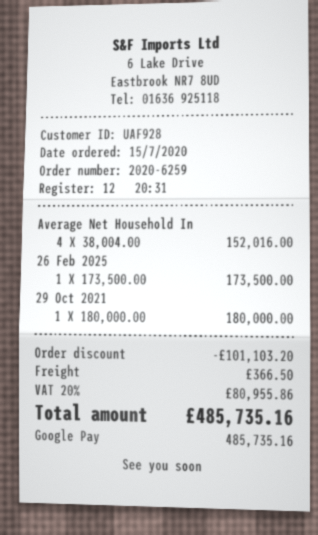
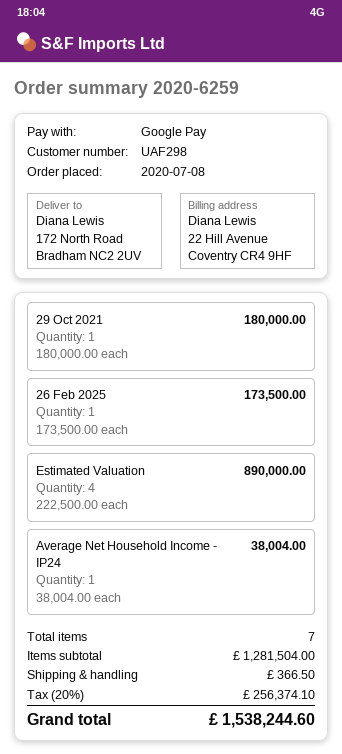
order date: 2020-07-15 -> 2020-07-08
customer number: UAF928 -> UAF298
Average Net Household In: 4 x 38004.00 = 152016.00 -> 1 x 38004.00 = 38004.00
Estimated Valuation: none -> 4 x 222500.00 = 890000.00
discount: 101103.20 -> none
tax: 20% = 80955.86 -> 20% = 256374.10
total: 485735.16 -> 1538244.60

